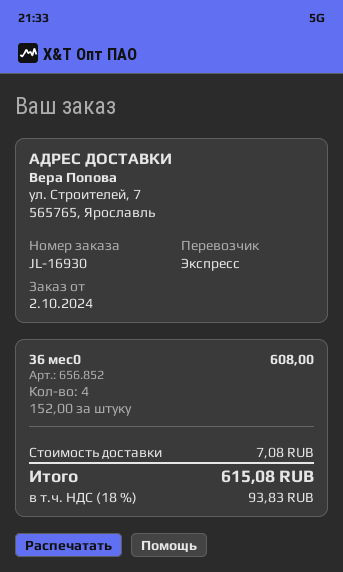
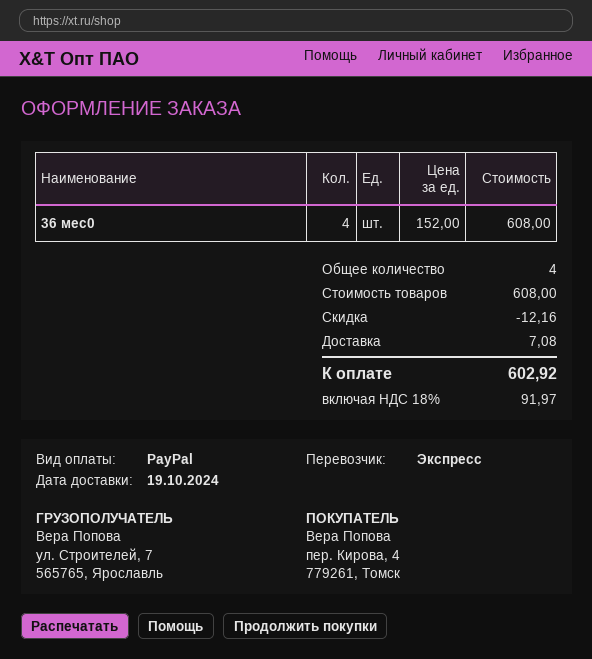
discount: none -> 12.16
tax: 18% = 93.83 -> 18% = 91.97
total: 615.08 -> 602.92

